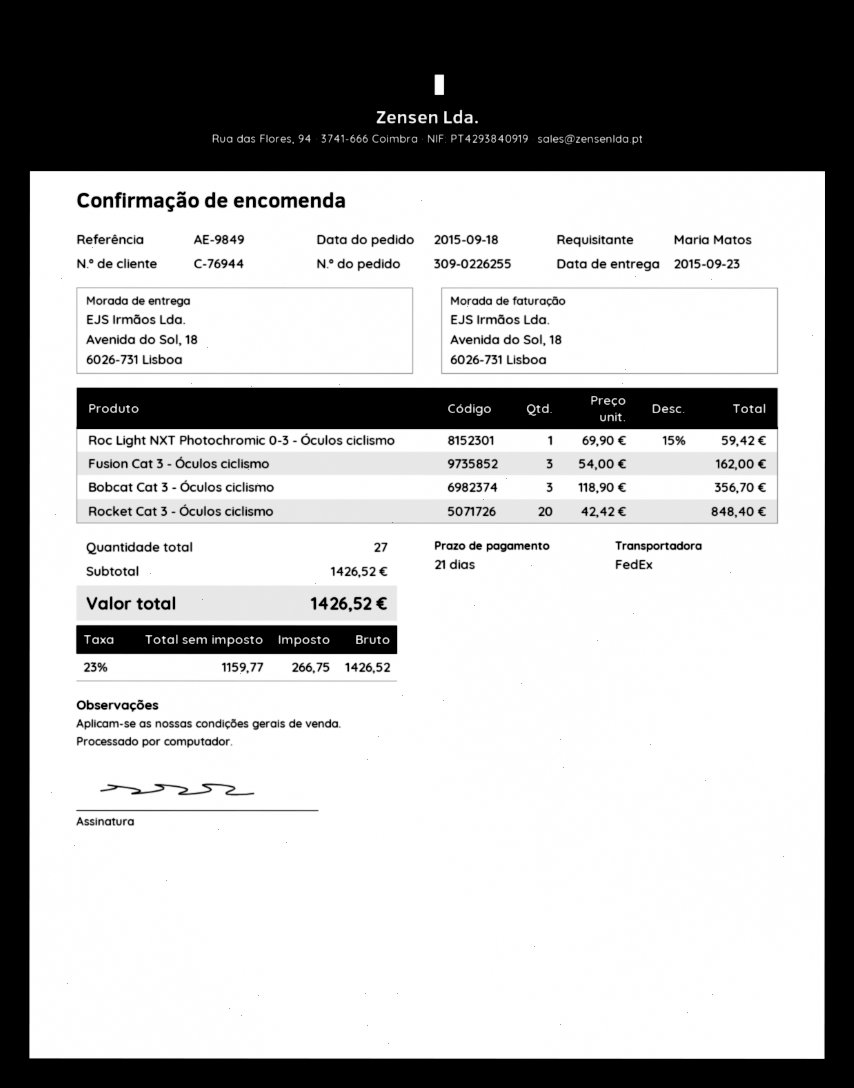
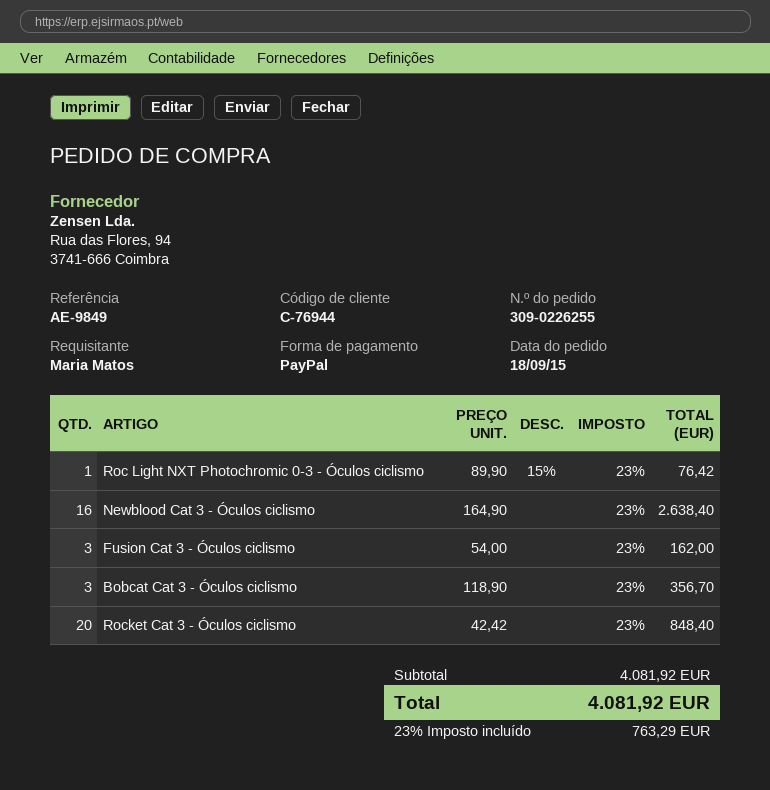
Roc Light NXT Photochromic 0-3 - Óculos ciclismo: 1 x 69.90 - 15% = 59.42 -> 1 x 89.90 - 15% = 76.42
Newblood Cat 3 - Óculos ciclismo: none -> 16 x 164.90 = 2638.40
subtotal: 1426.52 -> 4081.92
tax: 23% = 266.75 -> 23% = 763.29
total: 1426.52 -> 4081.92

